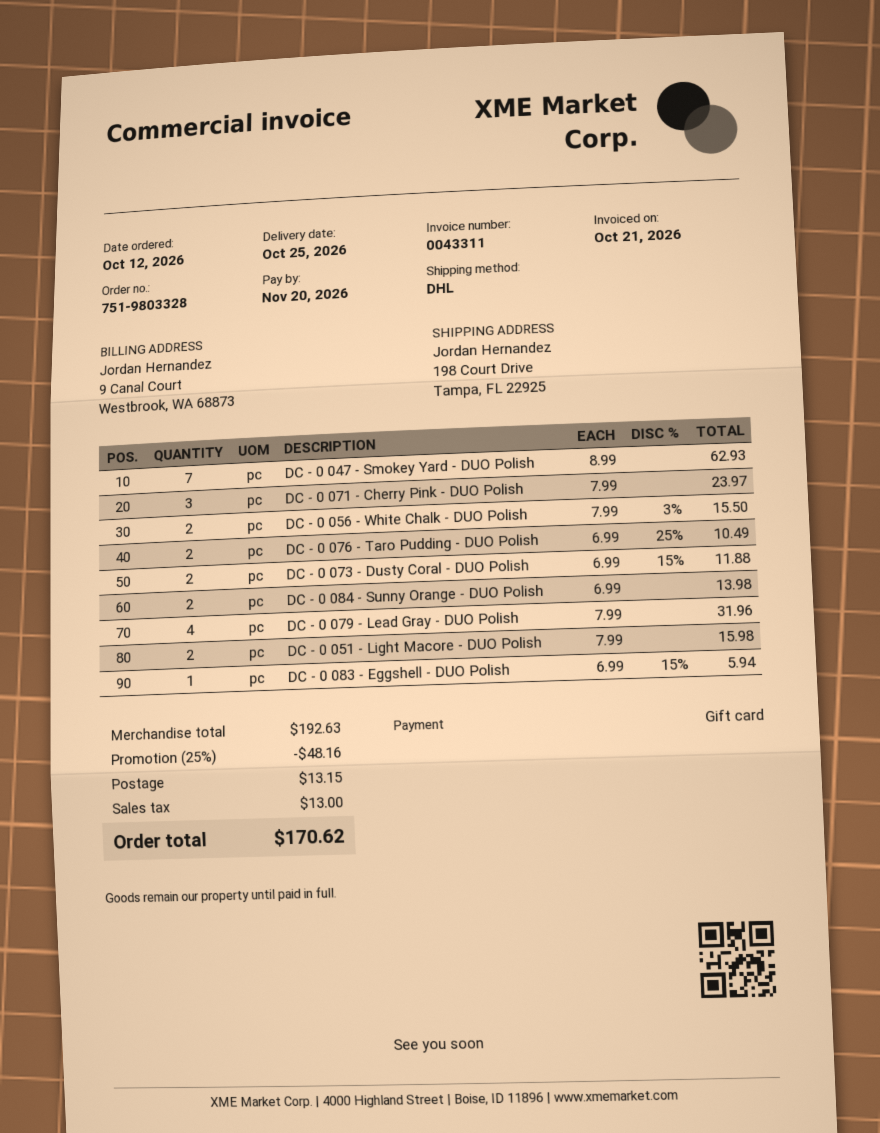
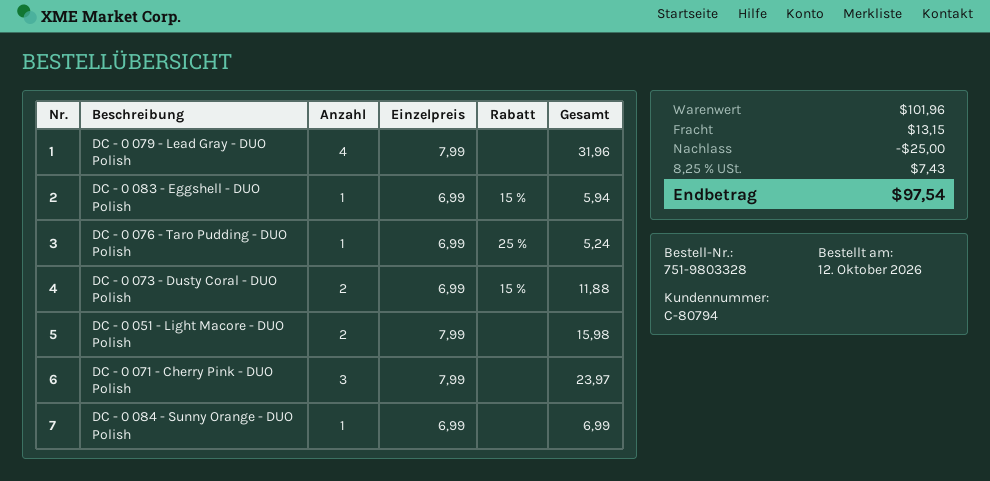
DC - 0 047 - Smokey Yard - DUO Polish: 7 x 8.99 = 62.93 -> none
DC - 0 056 - White Chalk - DUO Polish: 2 x 7.99 - 3% = 15.50 -> none
DC - 0 076 - Taro Pudding - DUO Polish: 2 x 6.99 - 25% = 10.49 -> 1 x 6.99 - 25% = 5.24
DC - 0 084 - Sunny Orange - DUO Polish: 2 x 6.99 = 13.98 -> 1 x 6.99 = 6.99
subtotal: 192.63 -> 101.96
discount: 48.16 -> 25.00
tax: 13.00 -> 7.43
total: 170.62 -> 97.54

